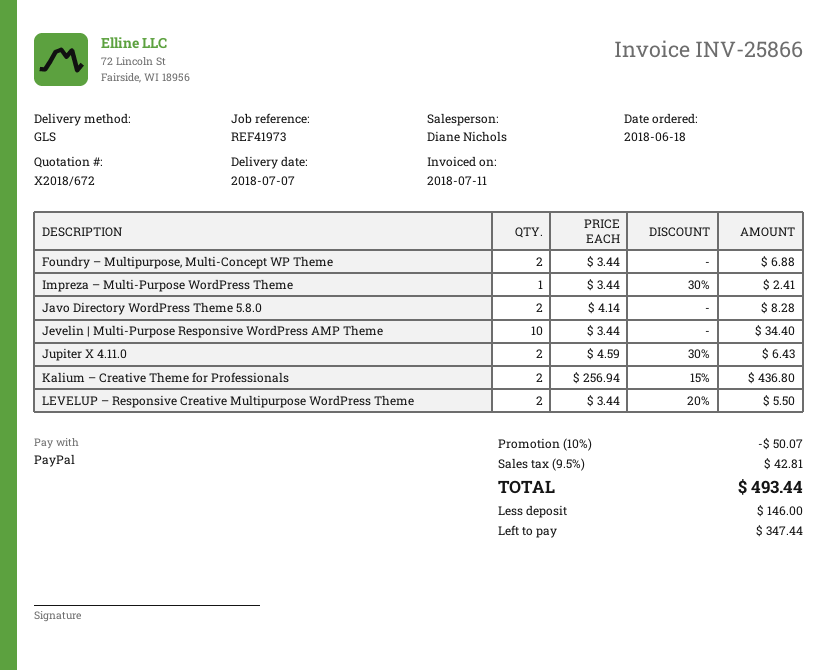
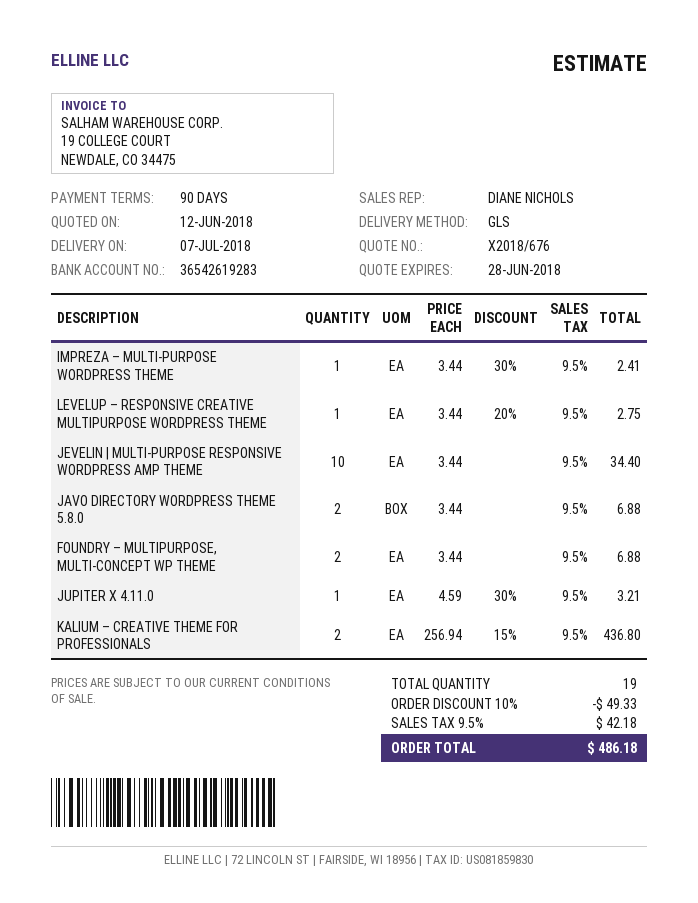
quote number: X2018/672 -> X2018/676
Javo Directory WordPress Theme 5.8.0: 2 x 4.14 = 8.28 -> 2 x 3.44 = 6.88
Jupiter X 4.11.0: 2 x 4.59 - 30% = 6.43 -> 1 x 4.59 - 30% = 3.21
LEVELUP – Responsive Creative Multipurpose WordPress Theme: 2 x 3.44 - 20% = 5.50 -> 1 x 3.44 - 20% = 2.75
discount: 10% = 50.07 -> 10% = 49.33
tax: 9.5% = 42.81 -> 9.5% = 42.18
total: 493.44 -> 486.18

